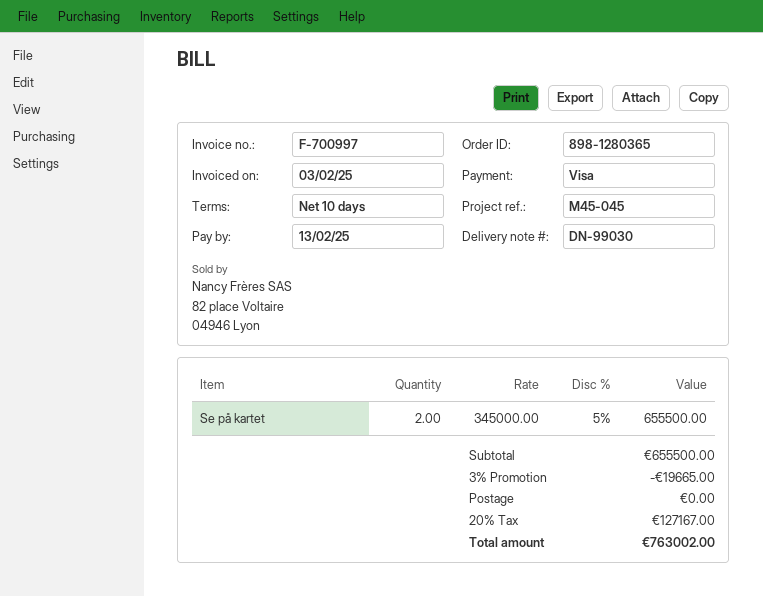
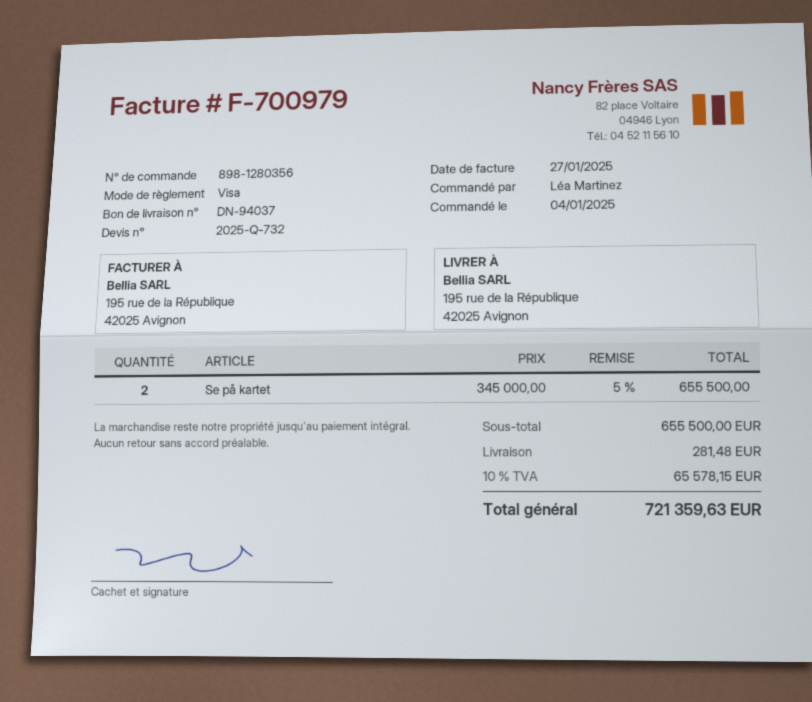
order number: 898-1280365 -> 898-1280356
delivery note number: DN-99030 -> DN-94037
invoice number: F-700997 -> F-700979
invoice date: 2025-02-03 -> 2025-01-27
discount: 3% = 19665.00 -> none
shipping: 0.00 -> 281.48
tax: 20% = 127167.00 -> 10% = 65578.15
total: 763002.00 -> 721359.63

